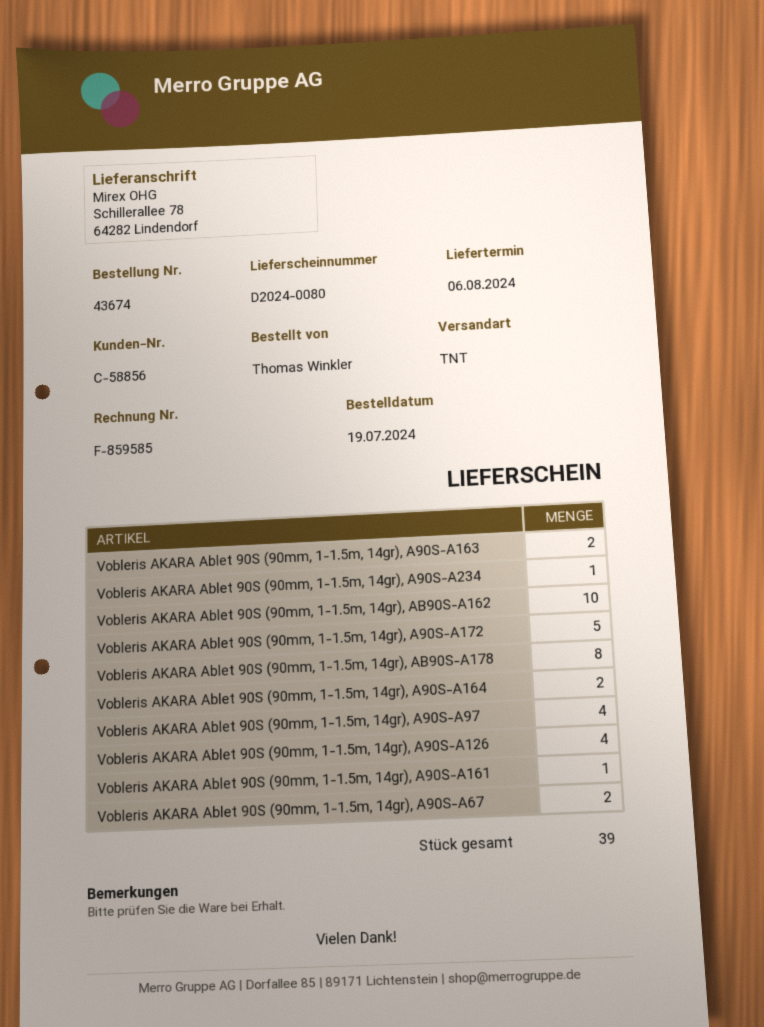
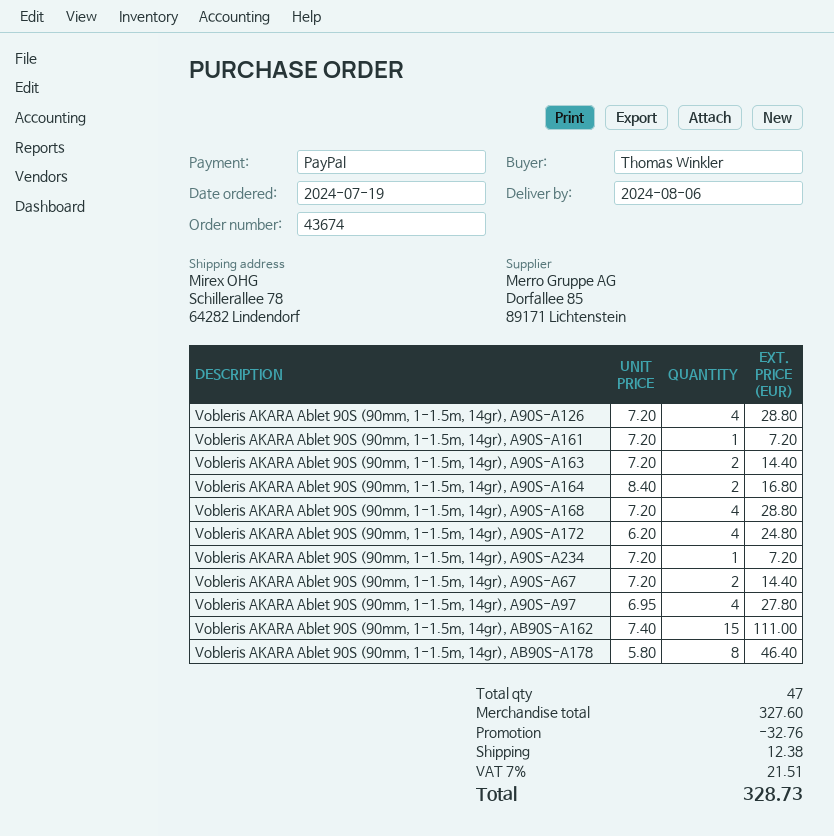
Vobleris AKARA Ablet 90S (90mm, 1-1.5m, 14gr), AB90S-A162: 10 -> 15
Vobleris AKARA Ablet 90S (90mm, 1-1.5m, 14gr), A90S-A172: 5 -> 4
Vobleris AKARA Ablet 90S (90mm, 1-1.5m, 14gr), A90S-A168: none -> 4
total quantity: 39 -> 47

